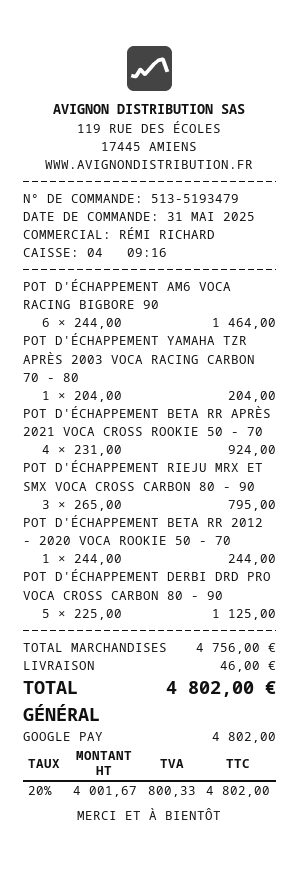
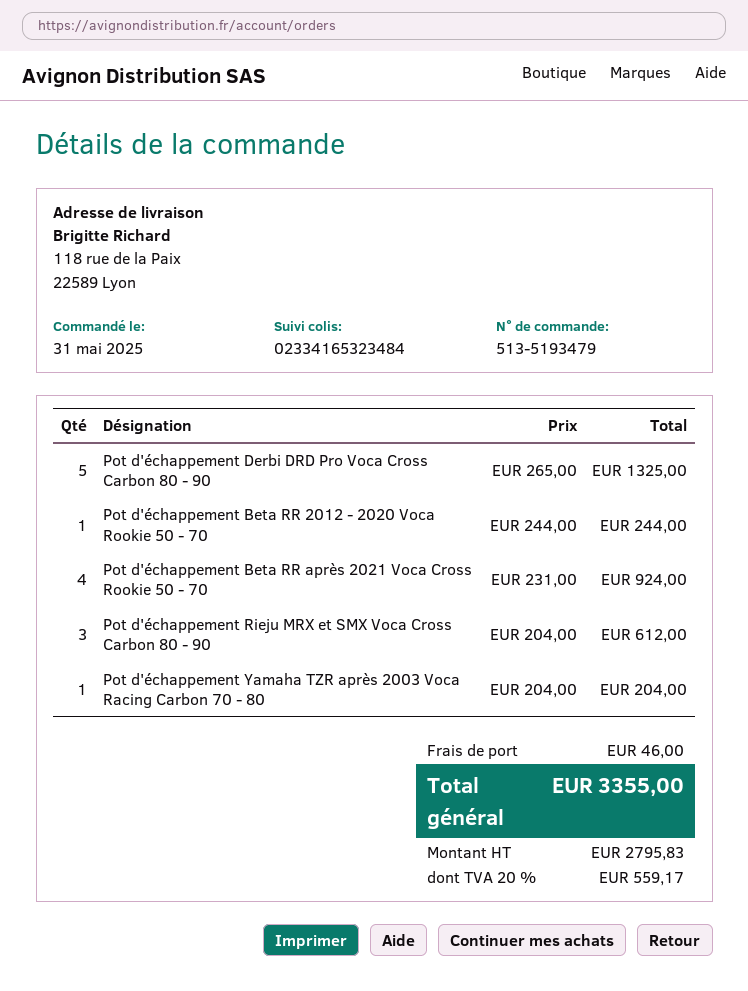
POT D'ÉCHAPPEMENT AM6 VOCA RACING BIGBORE 90: 6 x 244.00 = 1464.00 -> none
POT D'ÉCHAPPEMENT RIEJU MRX ET SMX VOCA CROSS CARBON 80 - 90: 3 x 265.00 = 795.00 -> 3 x 204.00 = 612.00
POT D'ÉCHAPPEMENT DERBI DRD PRO VOCA CROSS CARBON 80 - 90: 5 x 225.00 = 1125.00 -> 5 x 265.00 = 1325.00
net: 4001.67 -> 2795.83
tax: 20% = 800.33 -> 20% = 559.17
total: 4802.00 -> 3355.00

